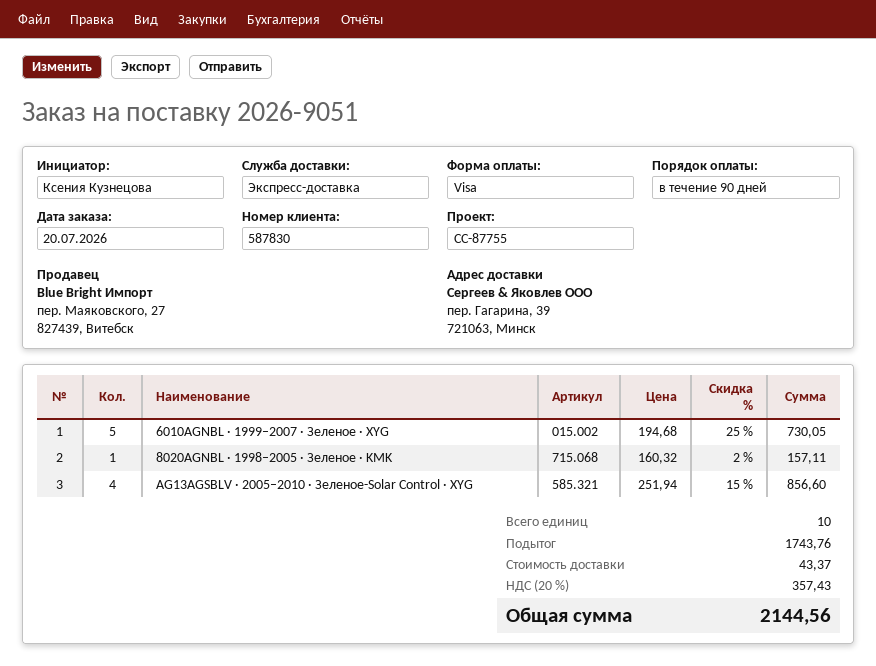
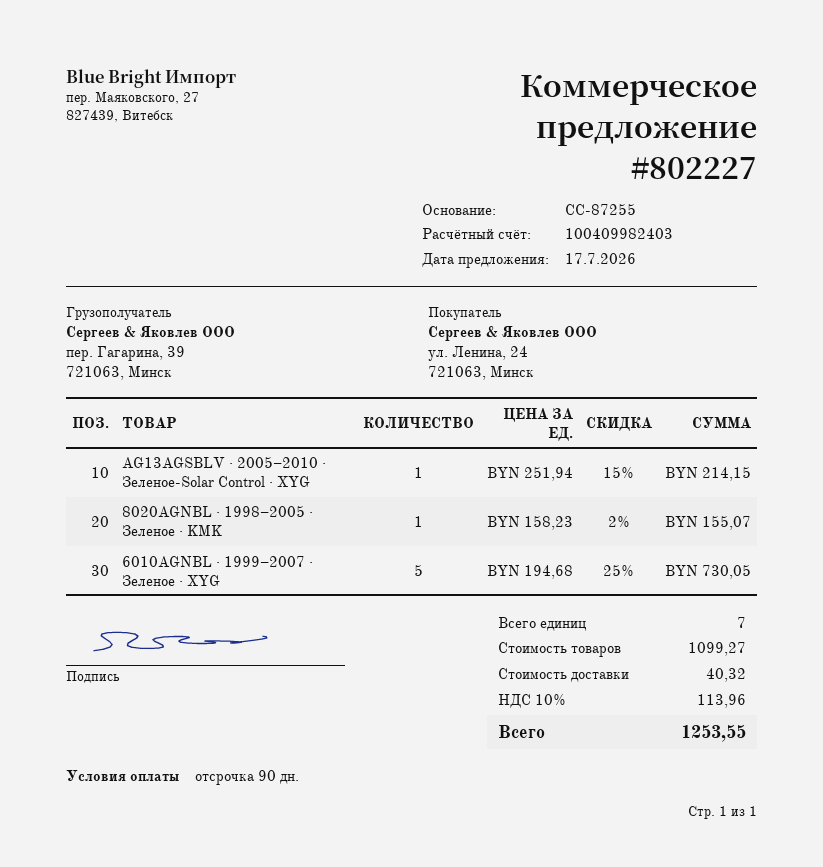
reference: CC-87755 -> CC-87255
8020AGNBL · 1998–2005 · Зеленое · KMK: 1 x 160.32 - 2% = 157.11 -> 1 x 158.23 - 2% = 155.07
AG13AGSBLV · 2005–2010 · Зеленое-Solar Control · XYG: 4 x 251.94 - 15% = 856.60 -> 1 x 251.94 - 15% = 214.15
total quantity: 10 -> 7
subtotal: 1743.76 -> 1099.27
shipping: 43.37 -> 40.32
tax: 20% = 357.43 -> 10% = 113.96
total: 2144.56 -> 1253.55

